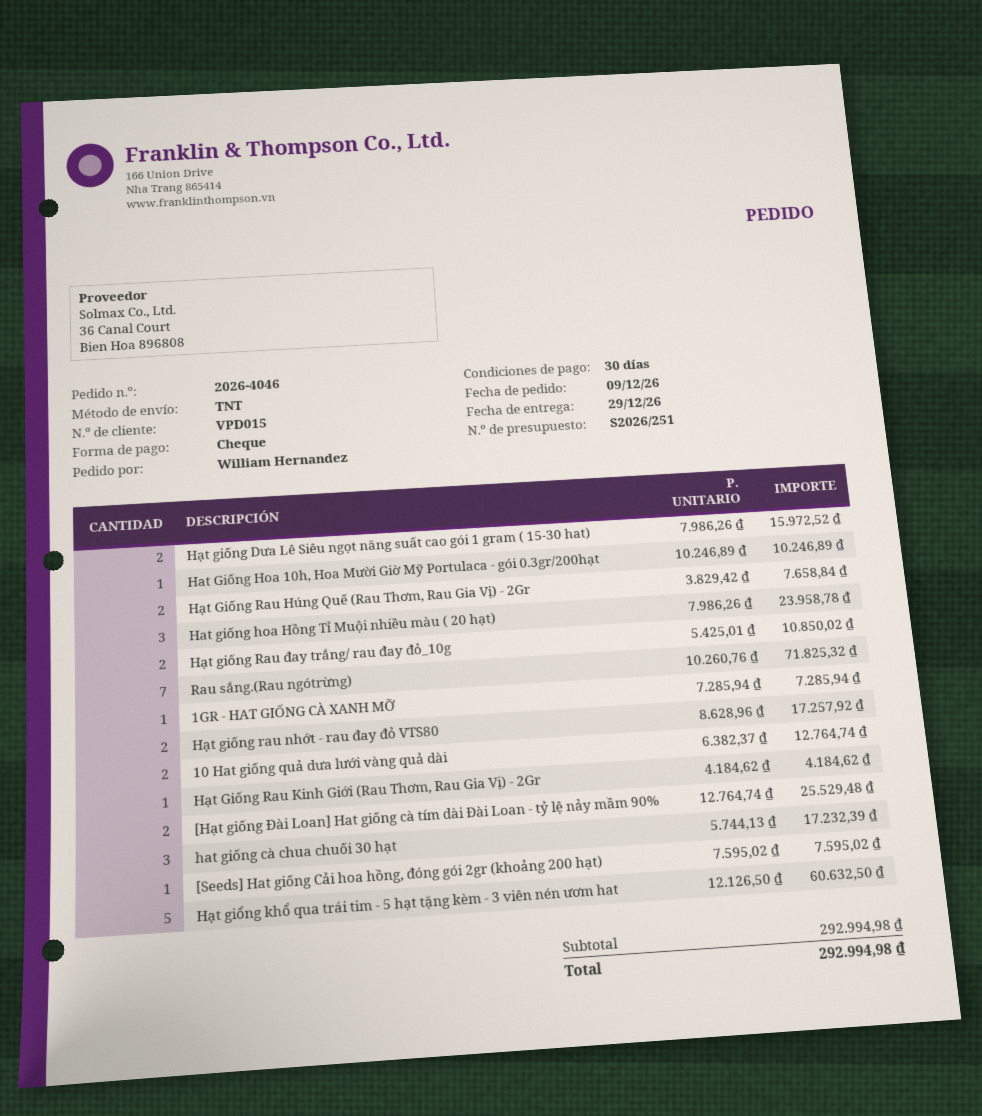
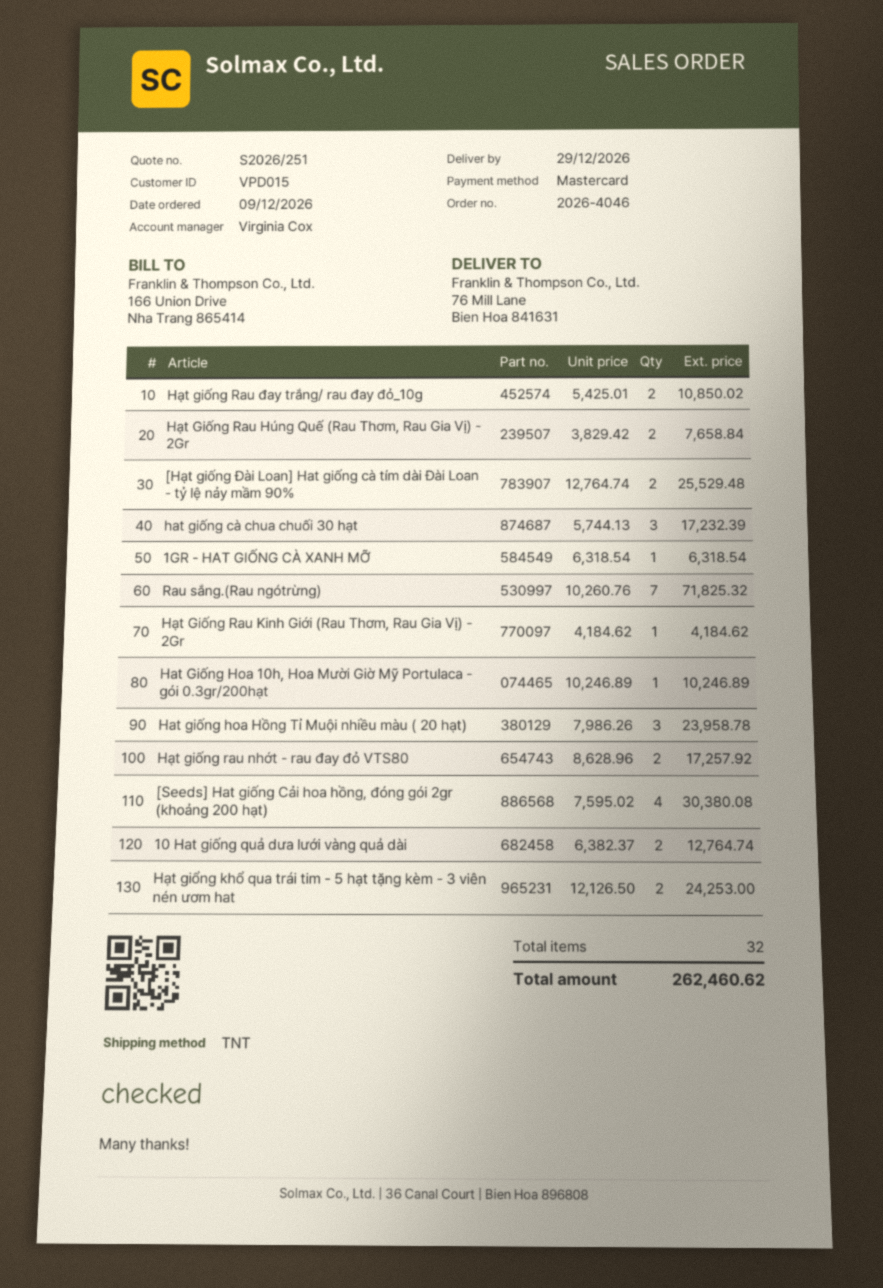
payment method: cheque -> Mastercard
Hạt giống Dưa Lê Siêu ngọt năng suất cao gói 1 gram ( 15-30 hat): 2 x 7986.26 = 15972.52 -> none
1GR - HAT GIỐNG CÀ XANH MỠ: 1 x 7285.94 = 7285.94 -> 1 x 6318.54 = 6318.54
[Seeds] Hat giống Cải hoa hồng, đóng gói 2gr (khoảng 200 hạt): 1 x 7595.02 = 7595.02 -> 4 x 7595.02 = 30380.08
Hạt giổng khổ qua trái tim - 5 hạt tặng kèm - 3 viên nén ươm hat: 5 x 12126.50 = 60632.50 -> 2 x 12126.50 = 24253.00
total: 292994.98 -> 262460.62

